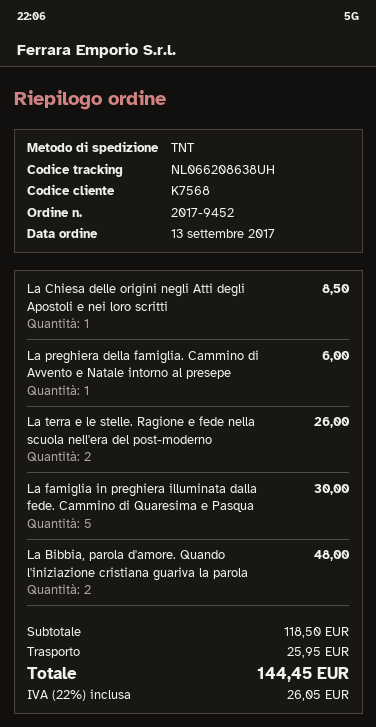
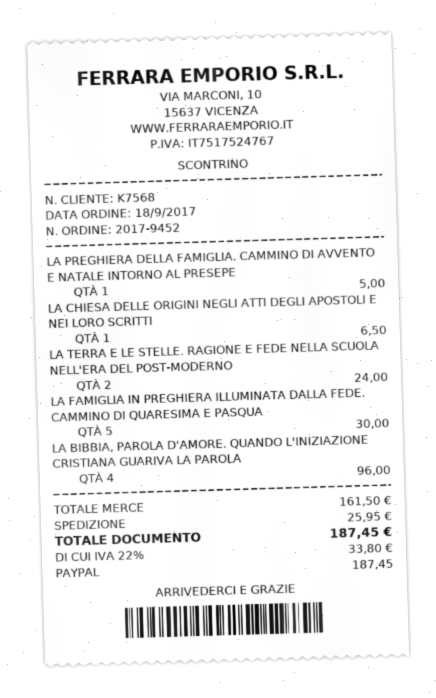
order date: 2017-09-13 -> 2017-09-18
La Chiesa delle origini negli Atti degli Apostoli e nei loro scritti: 1 for 8.50 -> 1 for 6.50
La preghiera della famiglia. Cammino di Avvento e Natale intorno al presepe: 1 for 6.00 -> 1 for 5.00
La terra e le stelle. Ragione e fede nella scuola nell'era del post-moderno: 2 for 26.00 -> 2 for 24.00
La Bibbia, parola d'amore. Quando l'iniziazione cristiana guariva la parola: 2 for 48.00 -> 4 for 96.00
subtotal: 118.50 -> 161.50
tax: 22% = 26.05 -> 22% = 33.80
total: 144.45 -> 187.45

